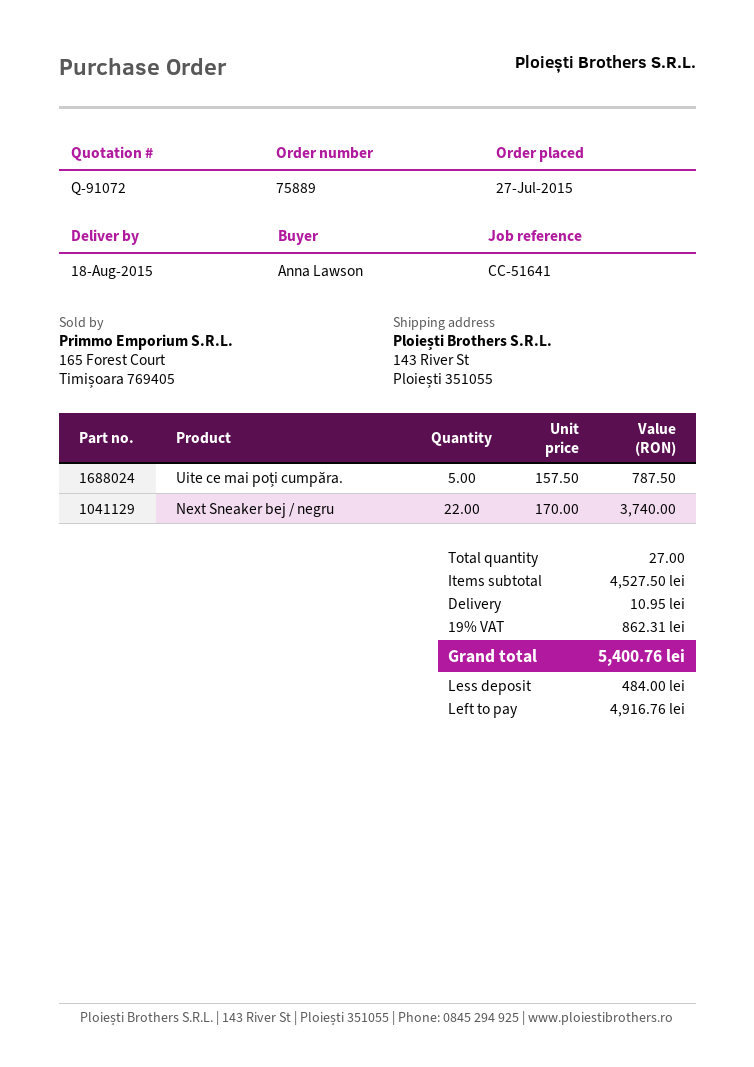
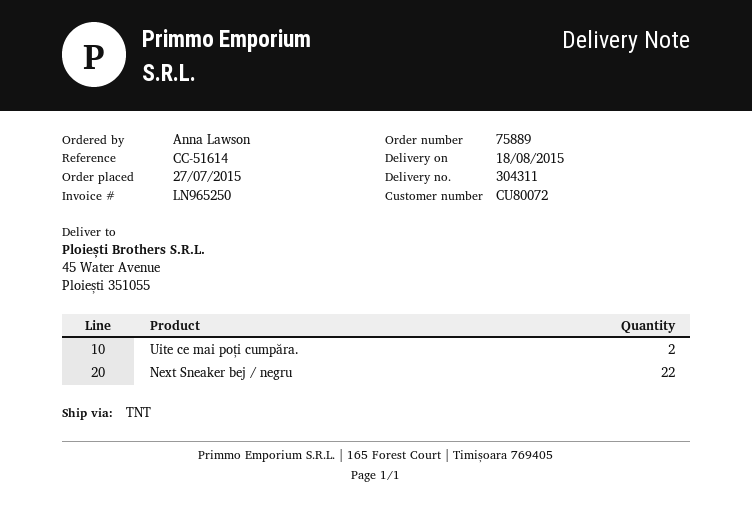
reference: CC-51641 -> CC-51614
ship to: 143 River St, Ploiești 351055 -> 45 Water Avenue, Ploiești 351055
Uite ce mai poți cumpăra.: 5 -> 2

